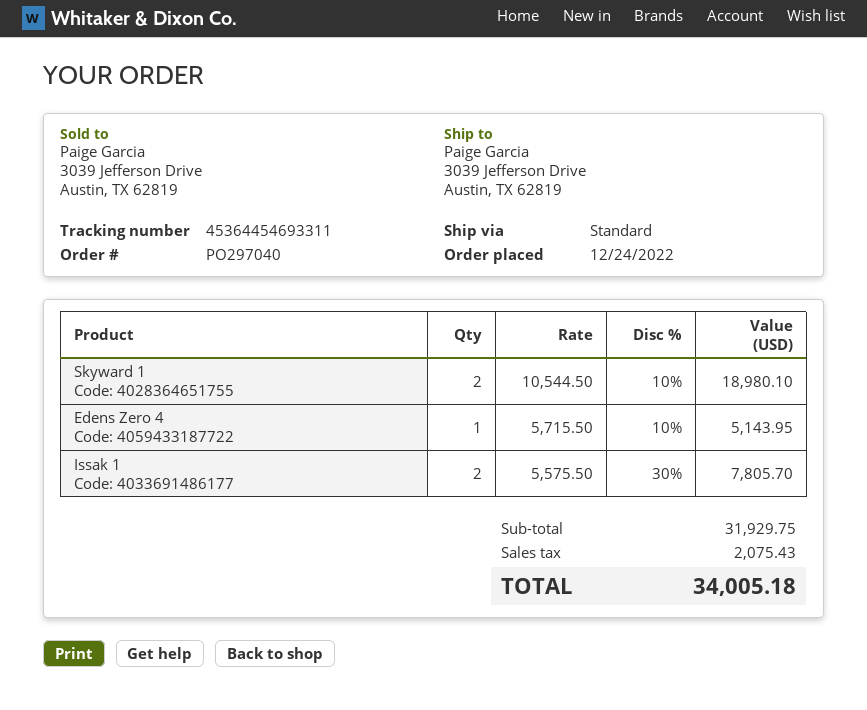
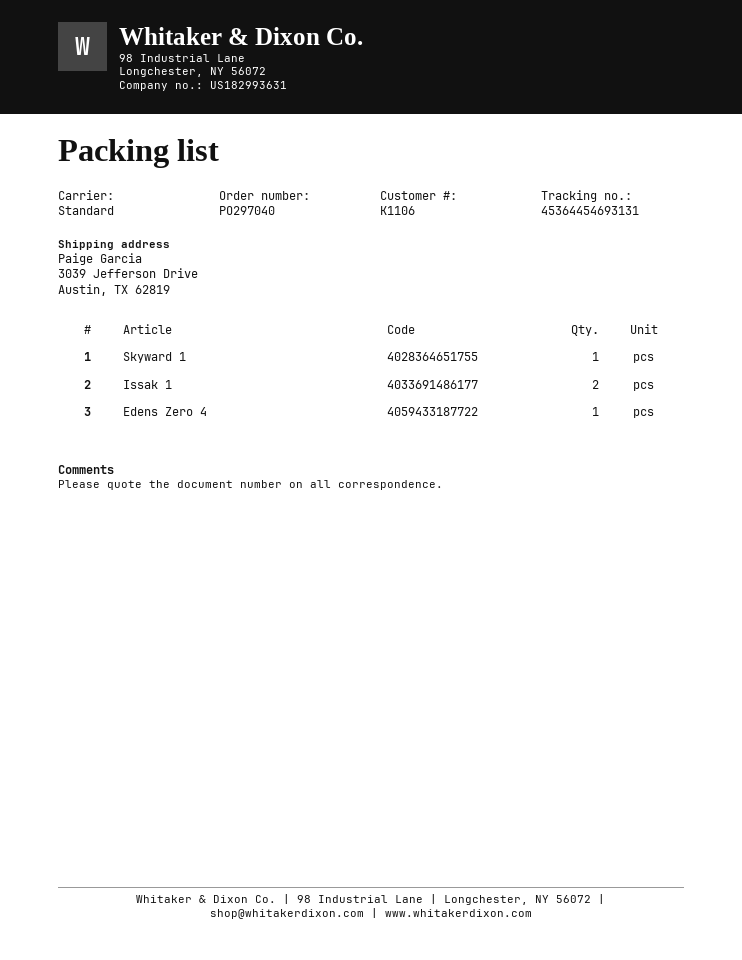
tracking number: 45364454693311 -> 45364454693131
Skyward 1: 2 -> 1

